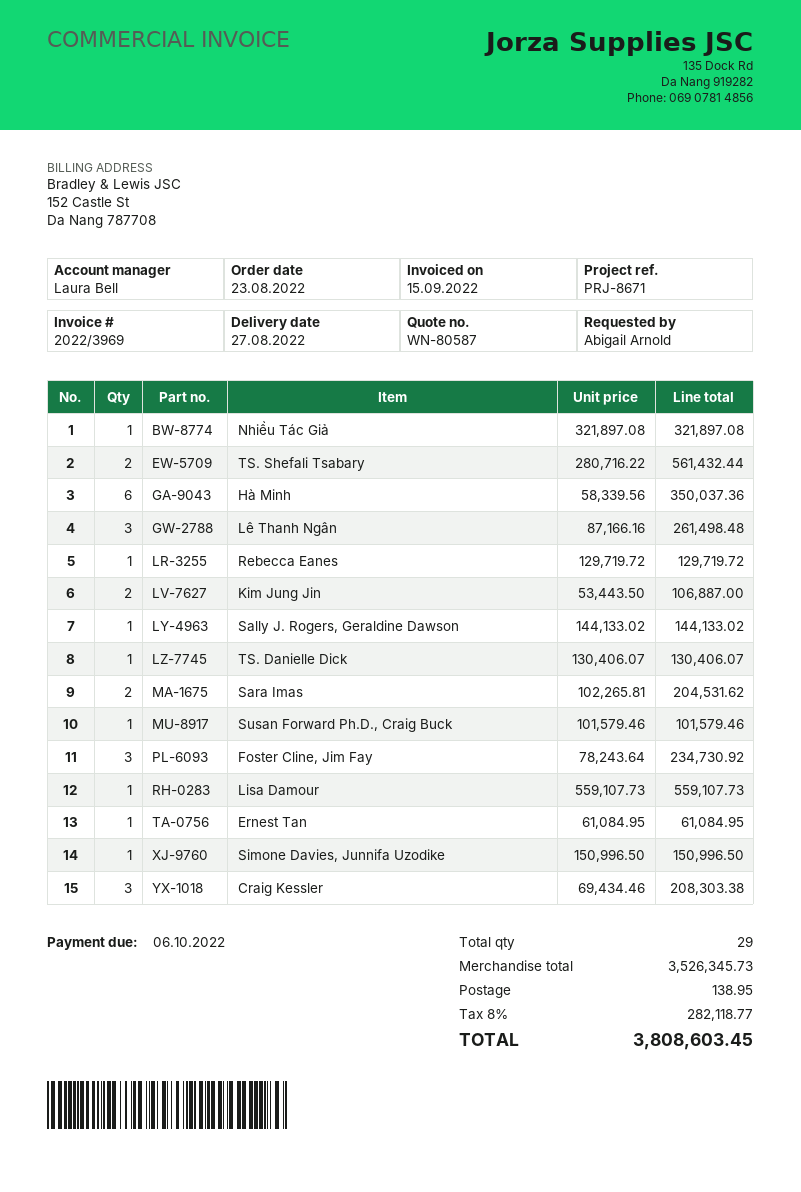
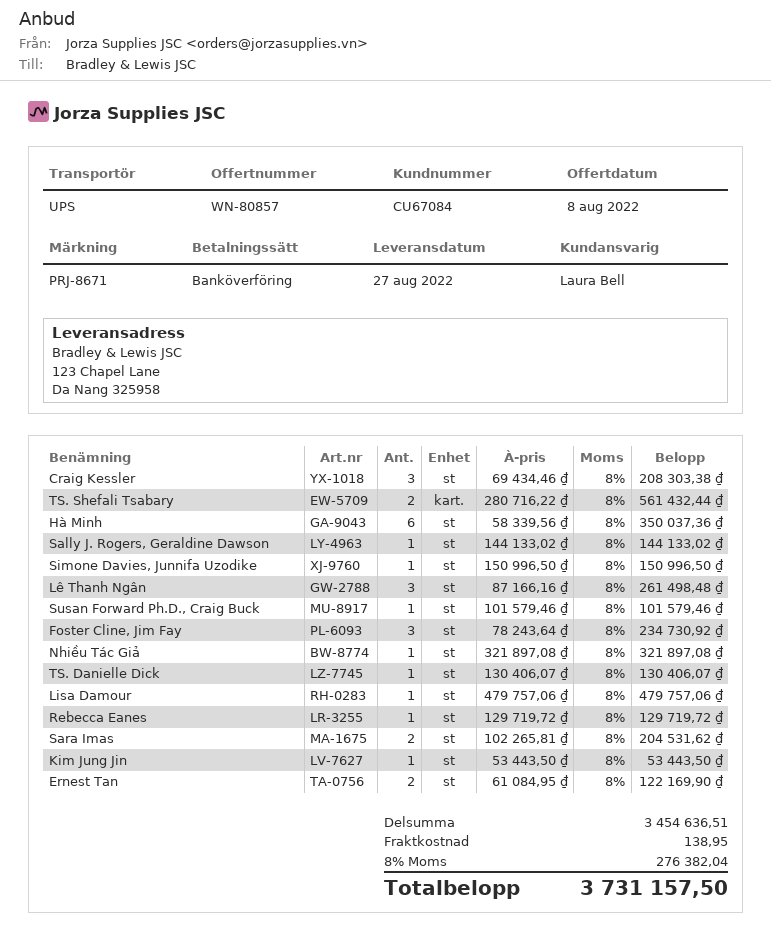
quote number: WN-80587 -> WN-80857
Kim Jung Jin: 2 x 53443.50 = 106887.00 -> 1 x 53443.50 = 53443.50
Lisa Damour: 1 x 559107.73 = 559107.73 -> 1 x 479757.06 = 479757.06
Ernest Tan: 1 x 61084.95 = 61084.95 -> 2 x 61084.95 = 122169.90
subtotal: 3526345.73 -> 3454636.51
tax: 8% = 282118.77 -> 8% = 276382.04
total: 3808603.45 -> 3731157.50

